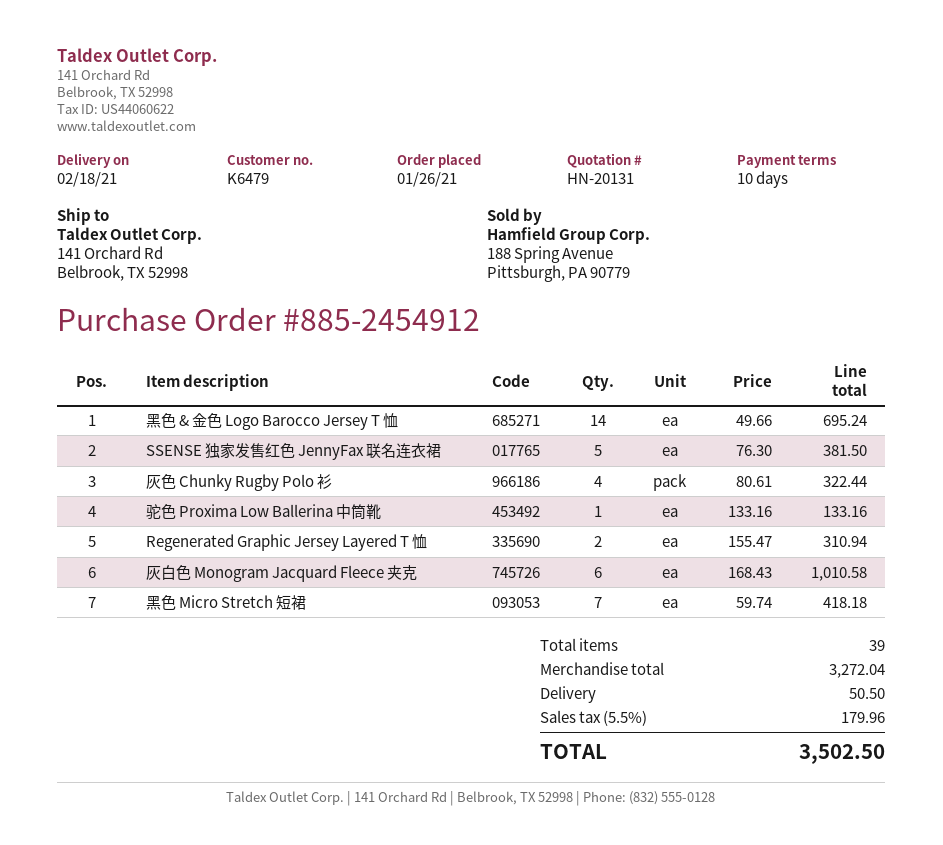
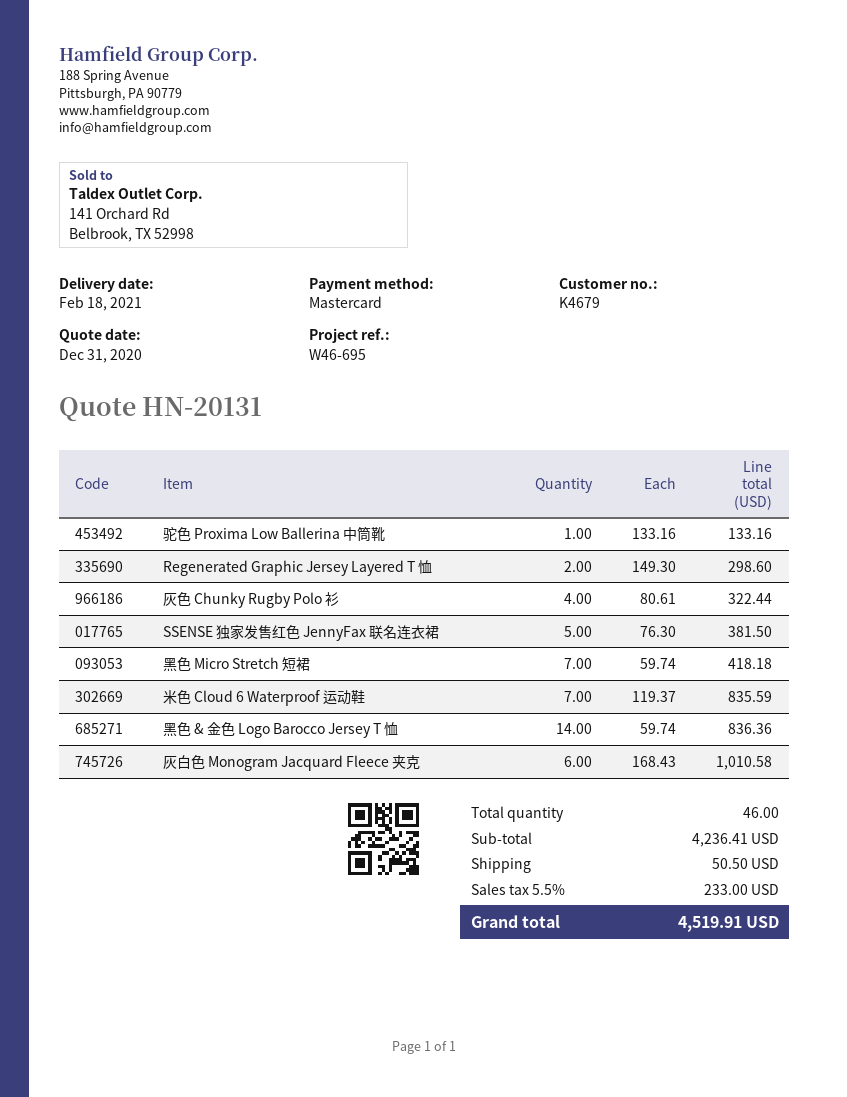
customer number: K6479 -> K4679
黑色 & 金色 Logo Barocco Jersey T 恤: 14 x 49.66 = 695.24 -> 14 x 59.74 = 836.36
Regenerated Graphic Jersey Layered T 恤: 2 x 155.47 = 310.94 -> 2 x 149.30 = 298.60
米色 Cloud 6 Waterproof 运动鞋: none -> 7 x 119.37 = 835.59
total quantity: 39 -> 46
subtotal: 3272.04 -> 4236.41
tax: 5.5% = 179.96 -> 5.5% = 233.00
total: 3502.50 -> 4519.91

